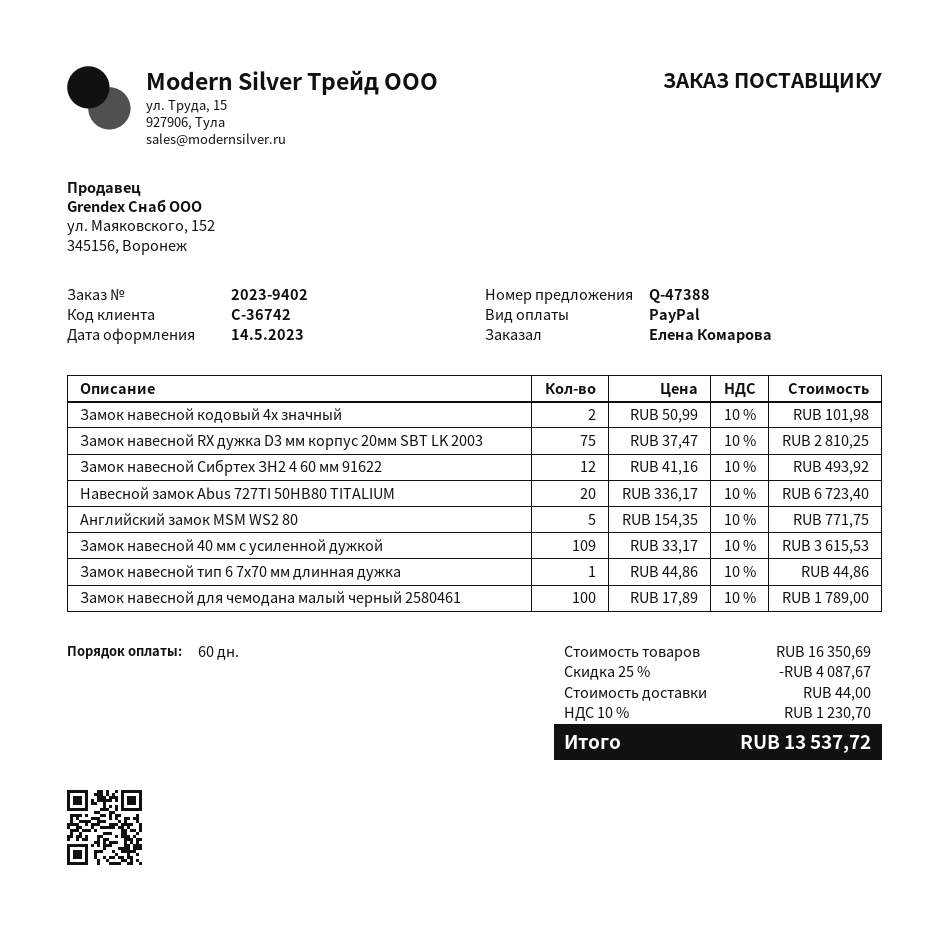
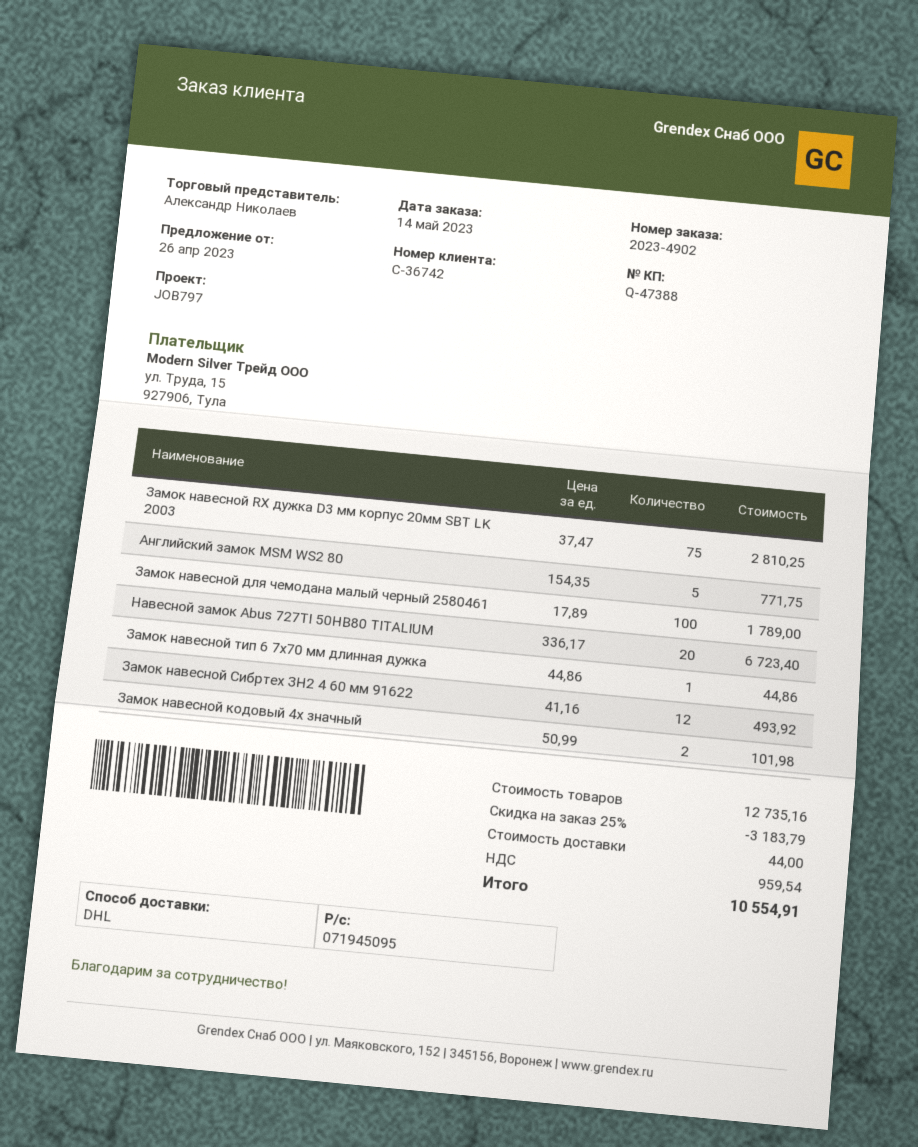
order number: 2023-9402 -> 2023-4902
Замок навесной 40 мм с усиленной дужкой: 109 x 33.17 = 3615.53 -> none
subtotal: 16350.69 -> 12735.16
discount: 25% = 4087.67 -> 25% = 3183.79
tax: 1230.70 -> 959.54
total: 13537.72 -> 10554.91

